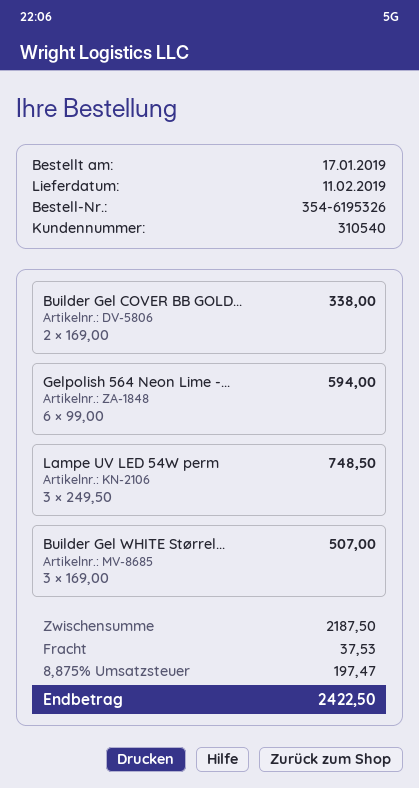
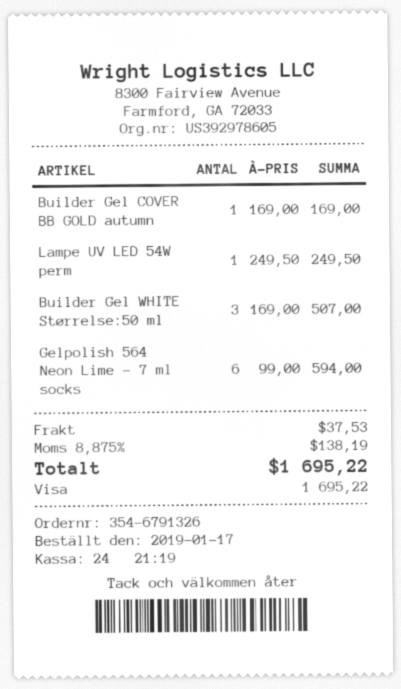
order number: 354-6195326 -> 354-6791326
Builder Gel COVER BB GOLD...: 2 x 169.00 = 338.00 -> 1 x 169.00 = 169.00
Lampe UV LED 54W perm: 3 x 249.50 = 748.50 -> 1 x 249.50 = 249.50
tax: 8.875% = 197.47 -> 8.875% = 138.19
total: 2422.50 -> 1695.22

